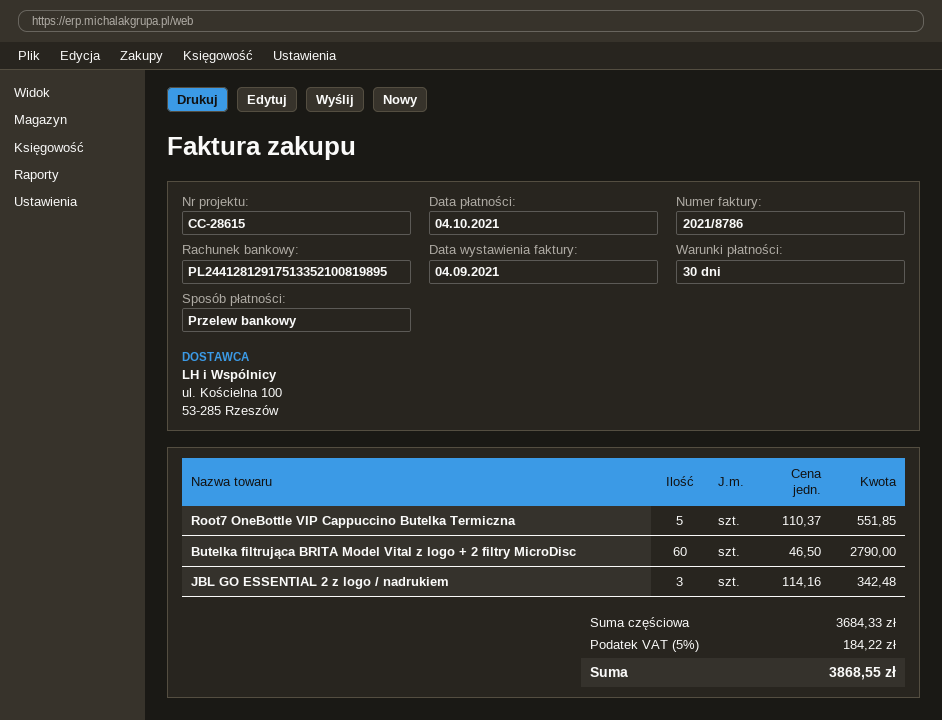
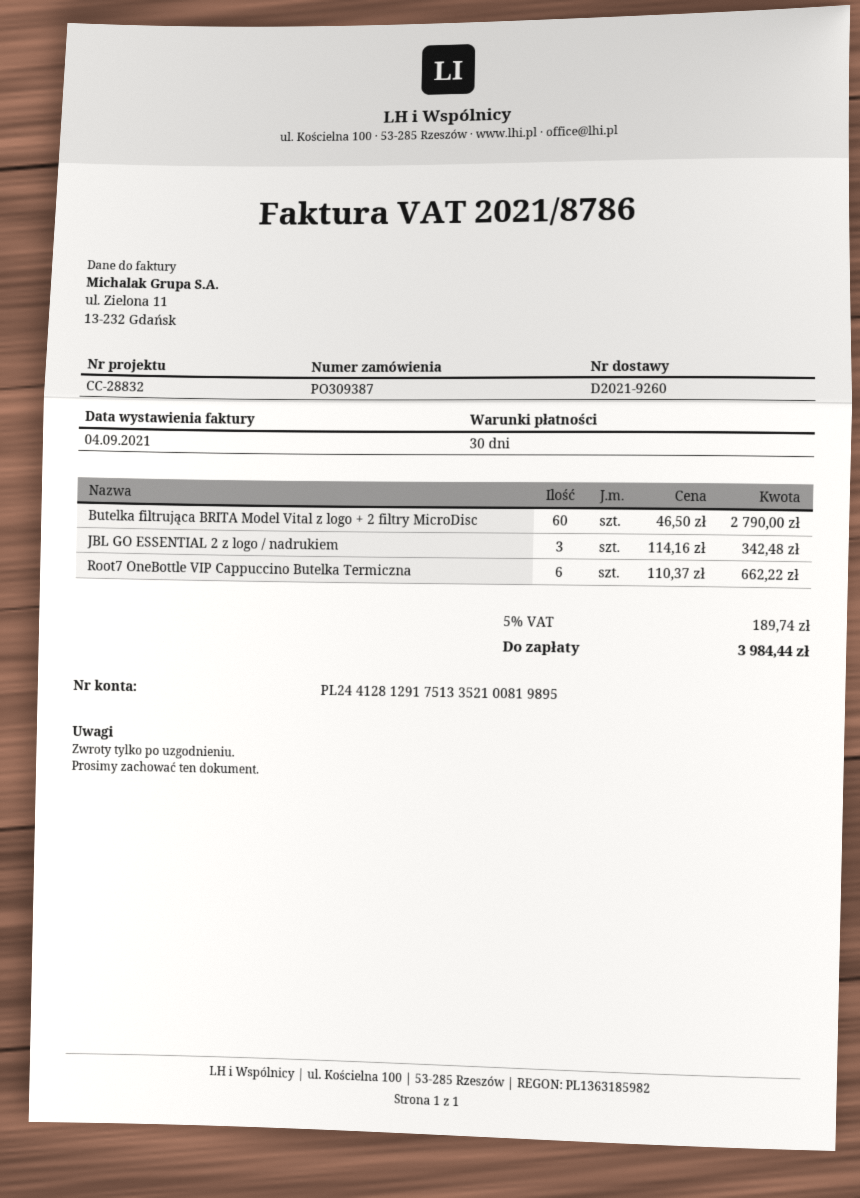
reference: CC-28615 -> CC-28832
Root7 OneBottle VIP Cappuccino Butelka Termiczna: 5 x 110.37 = 551.85 -> 6 x 110.37 = 662.22
tax: 5% = 184.22 -> 5% = 189.74
total: 3868.55 -> 3984.44

